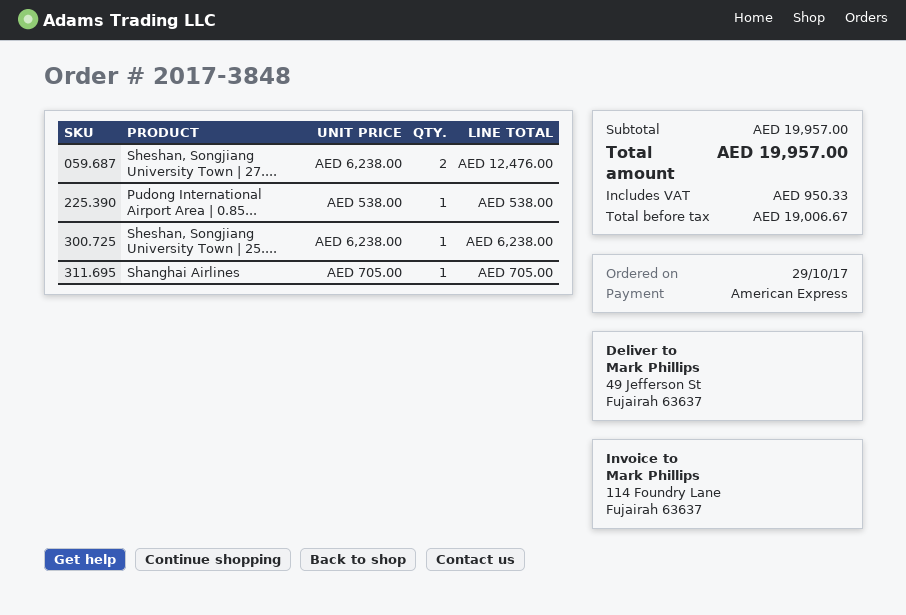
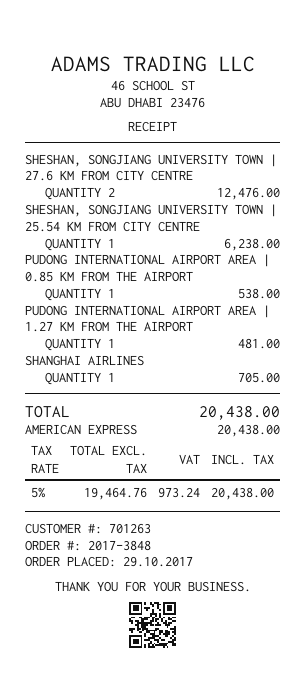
PUDONG INTERNATIONAL AIRPORT AREA | 1.27 KM FROM THE AIRPORT: none -> 1 for 481.00
net: 19006.67 -> 19464.76
tax: 950.33 -> 973.24
total: 19957.00 -> 20438.00

